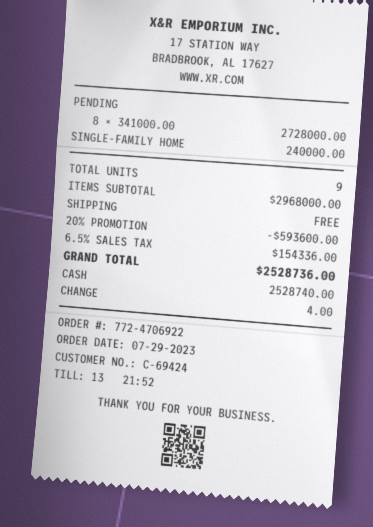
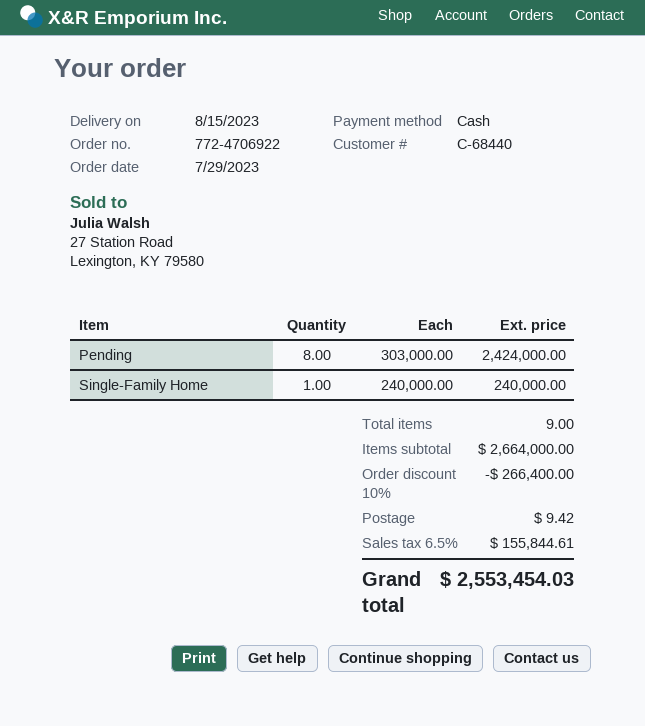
customer number: C-69424 -> C-68440
PENDING: 8 x 341000.00 = 2728000.00 -> 8 x 303000.00 = 2424000.00
subtotal: 2968000.00 -> 2664000.00
discount: 20% = 593600.00 -> 10% = 266400.00
shipping: 0.00 -> 9.42
tax: 6.5% = 154336.00 -> 6.5% = 155844.61
total: 2528736.00 -> 2553454.03

